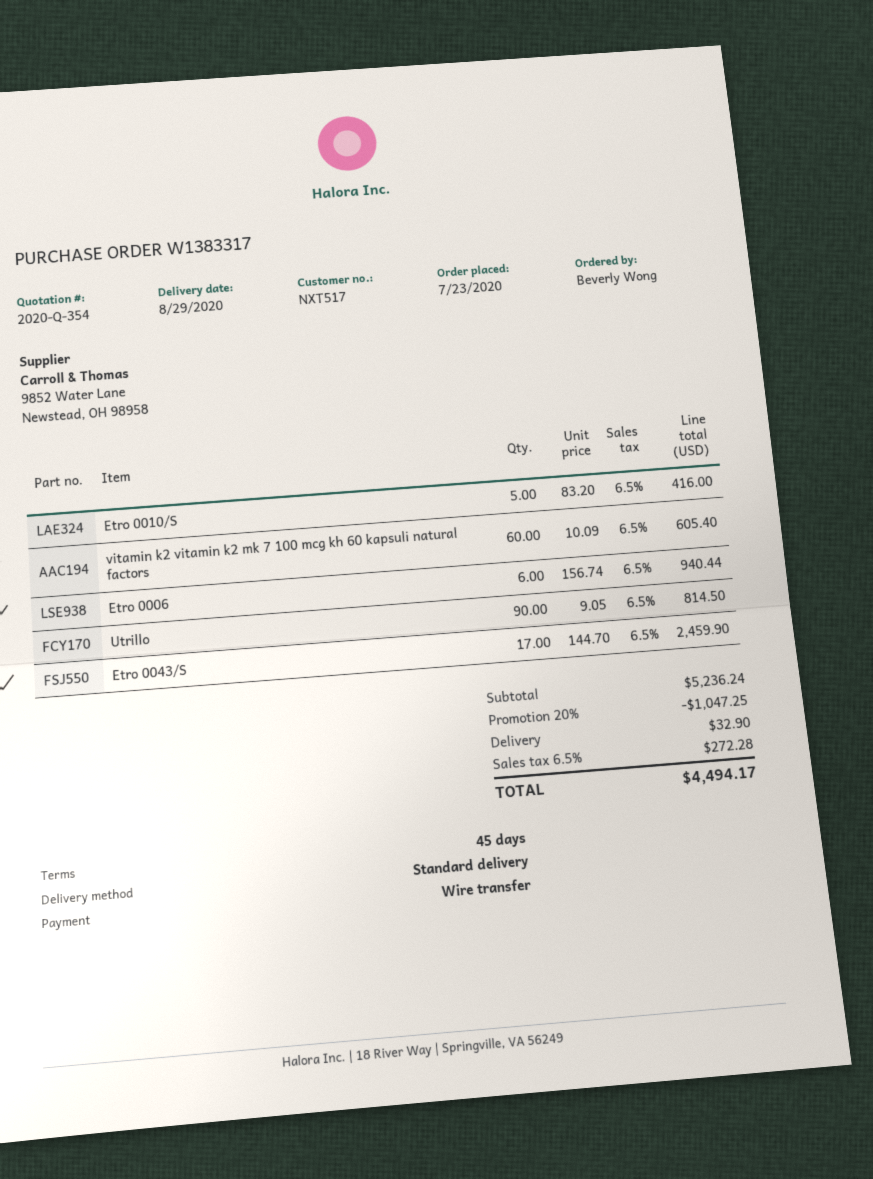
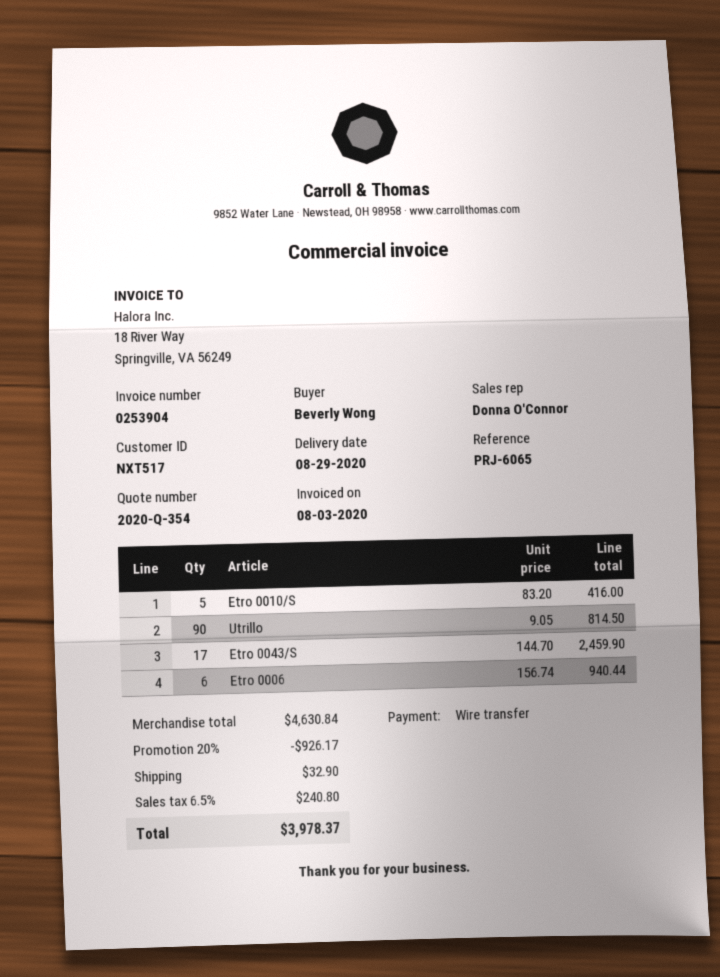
vitamin k2 vitamin k2 mk 7 100 mcg kh 60 kapsuli natural factors: 60 x 10.09 = 605.40 -> none
subtotal: 5236.24 -> 4630.84
discount: 20% = 1047.25 -> 20% = 926.17
tax: 6.5% = 272.28 -> 6.5% = 240.80
total: 4494.17 -> 3978.37

